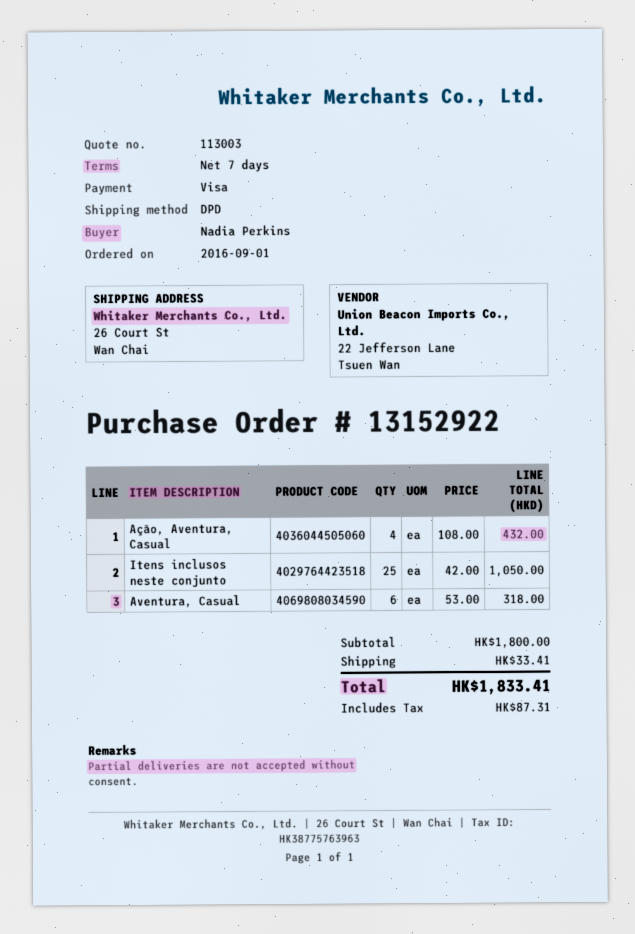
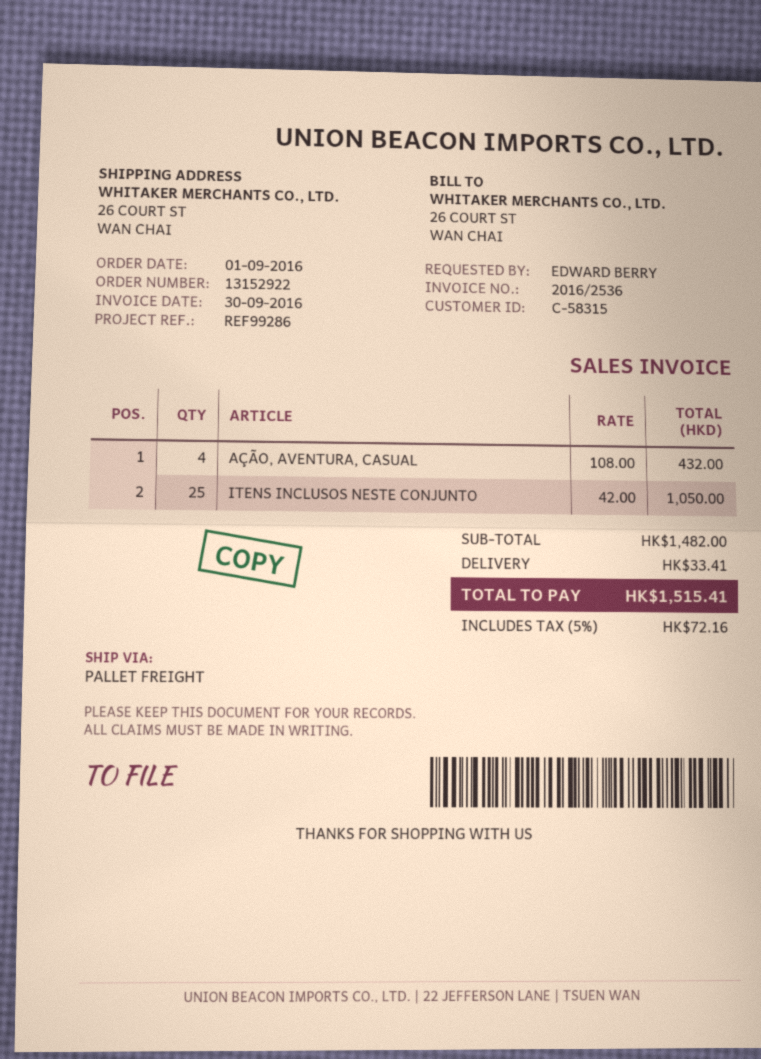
ordered by: Nadia Perkins -> EDWARD BERRY
shipping method: DPD -> pallet freight
Aventura, Casual: 6 x 53.00 = 318.00 -> none
subtotal: 1800.00 -> 1482.00
tax: 87.31 -> 72.16
total: 1833.41 -> 1515.41

